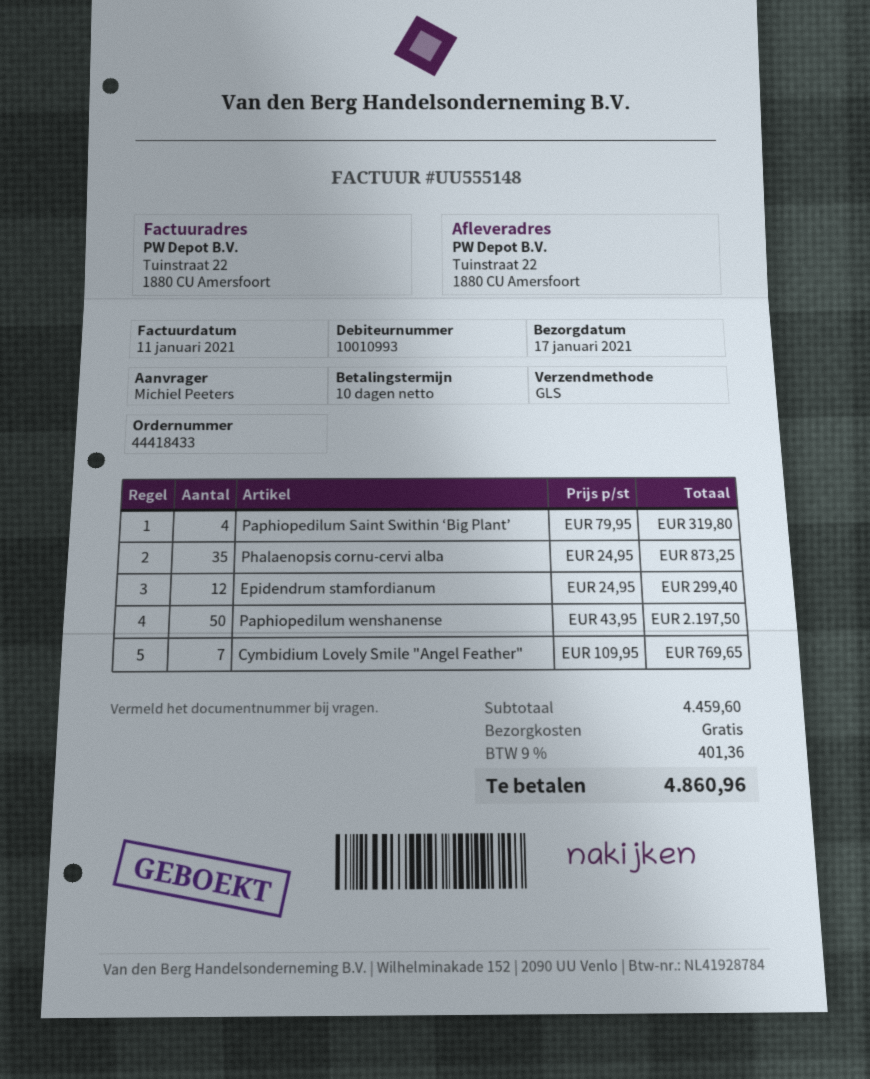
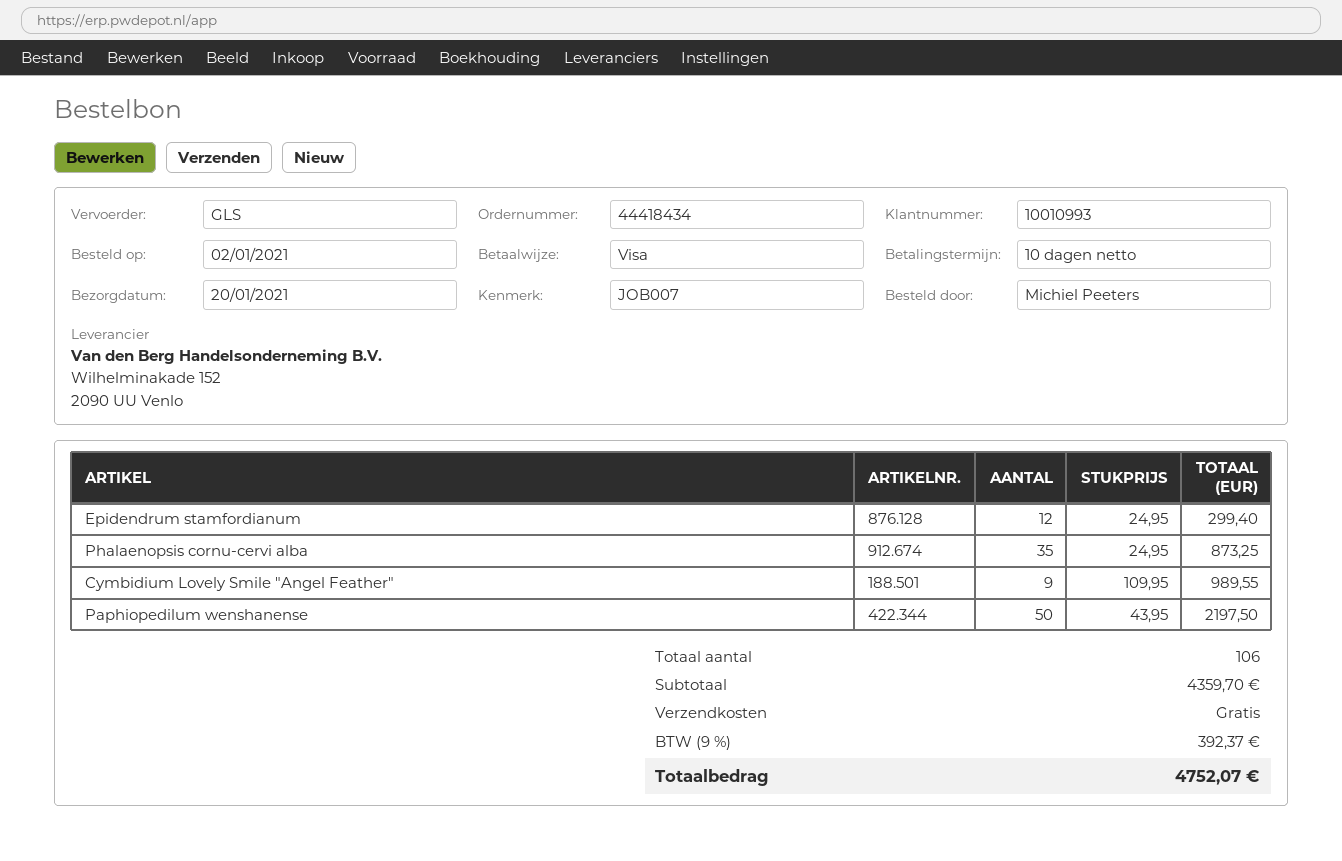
order number: 44418433 -> 44418434
delivery date: 2021-01-17 -> 2021-01-20
Paphiopedilum Saint Swithin ‘Big Plant’: 4 x 79.95 = 319.80 -> none
Cymbidium Lovely Smile "Angel Feather": 7 x 109.95 = 769.65 -> 9 x 109.95 = 989.55
subtotal: 4459.60 -> 4359.70
tax: 9% = 401.36 -> 9% = 392.37
total: 4860.96 -> 4752.07

